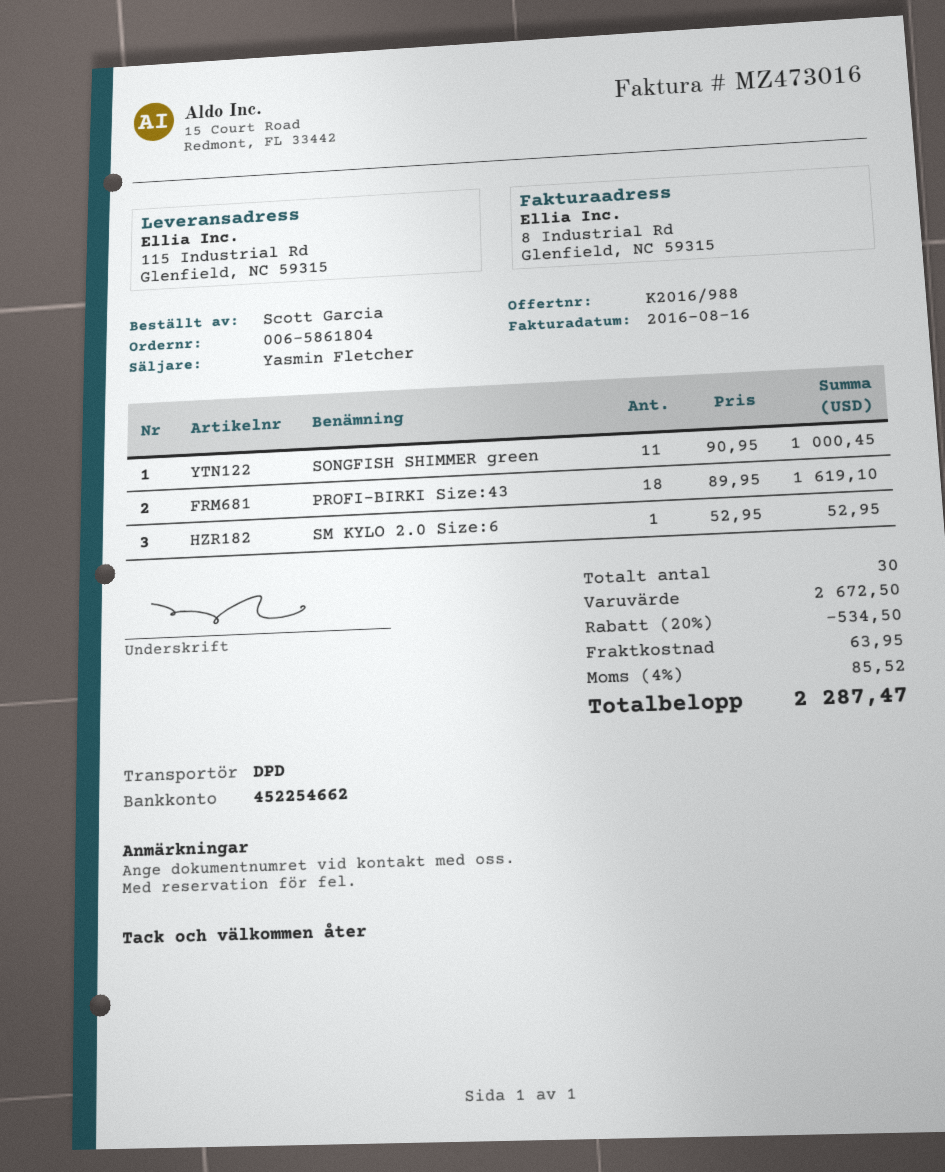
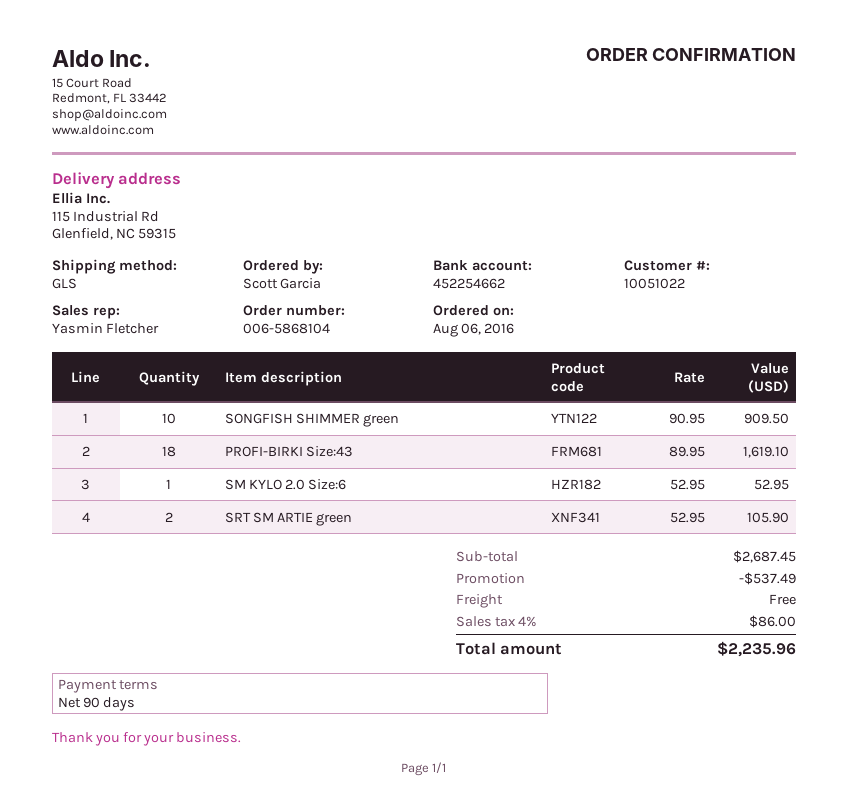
order number: 006-5861804 -> 006-5868104
shipping method: DPD -> GLS
SONGFISH SHIMMER green: 11 x 90.95 = 1000.45 -> 10 x 90.95 = 909.50
SRT SM ARTIE green: none -> 2 x 52.95 = 105.90
subtotal: 2672.50 -> 2687.45
discount: 534.50 -> 537.49
shipping: 63.95 -> 0.00
tax: 4% = 85.52 -> 4% = 86.00
total: 2287.47 -> 2235.96

